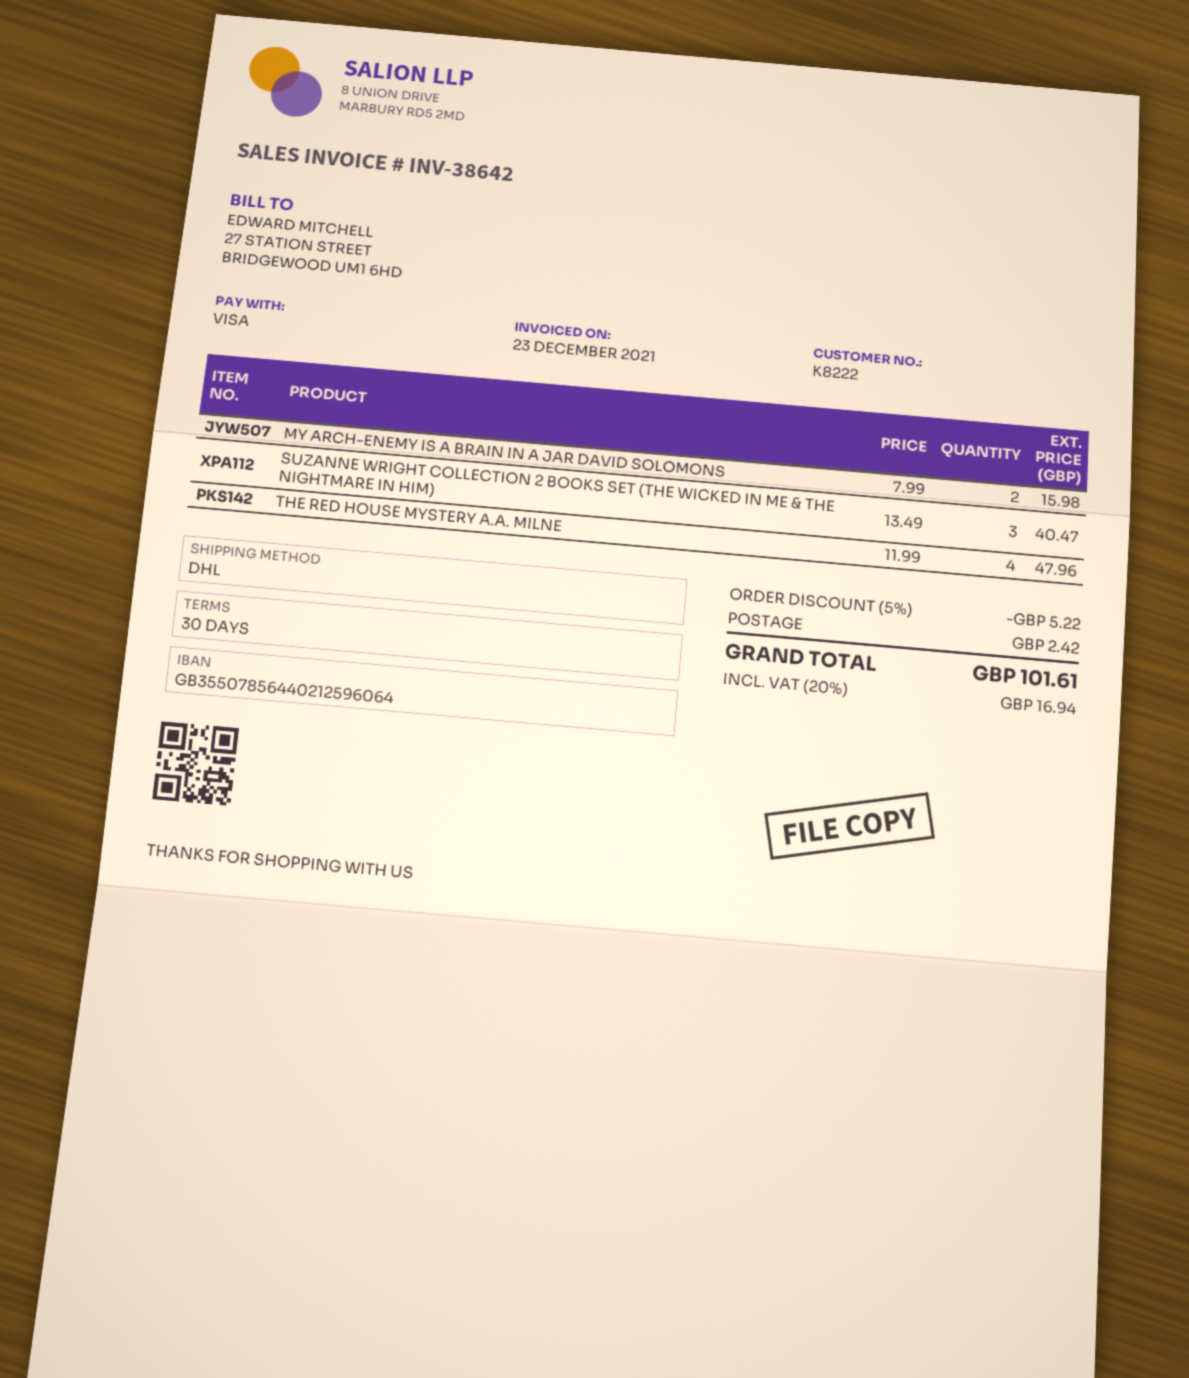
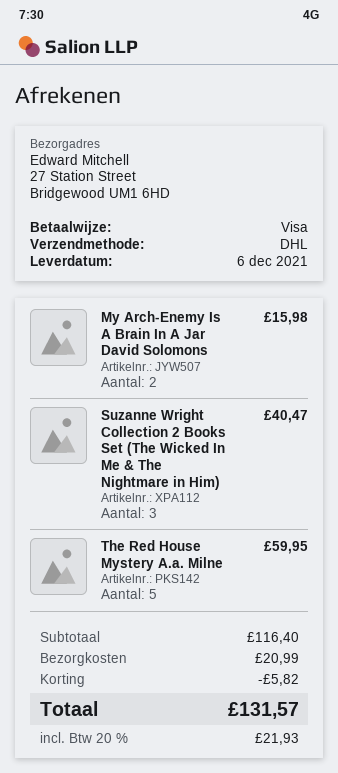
THE RED HOUSE MYSTERY A.A. MILNE: 4 for 47.96 -> 5 for 59.95
discount: 5.22 -> 5.82
shipping: 2.42 -> 20.99
tax: 20% = 16.94 -> 20% = 21.93
total: 101.61 -> 131.57

